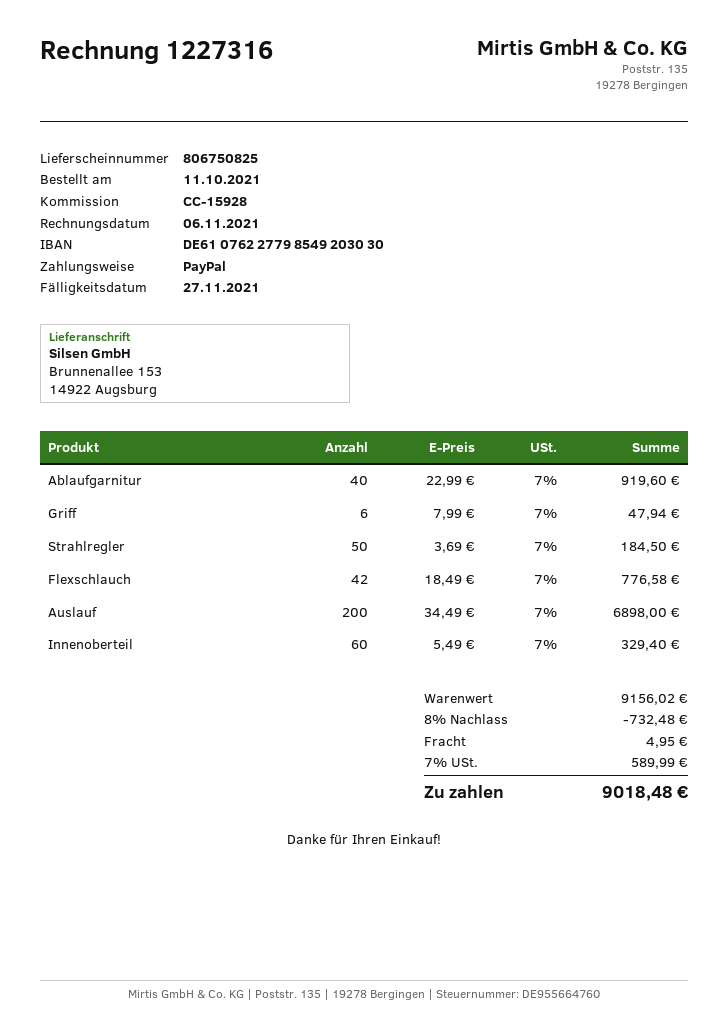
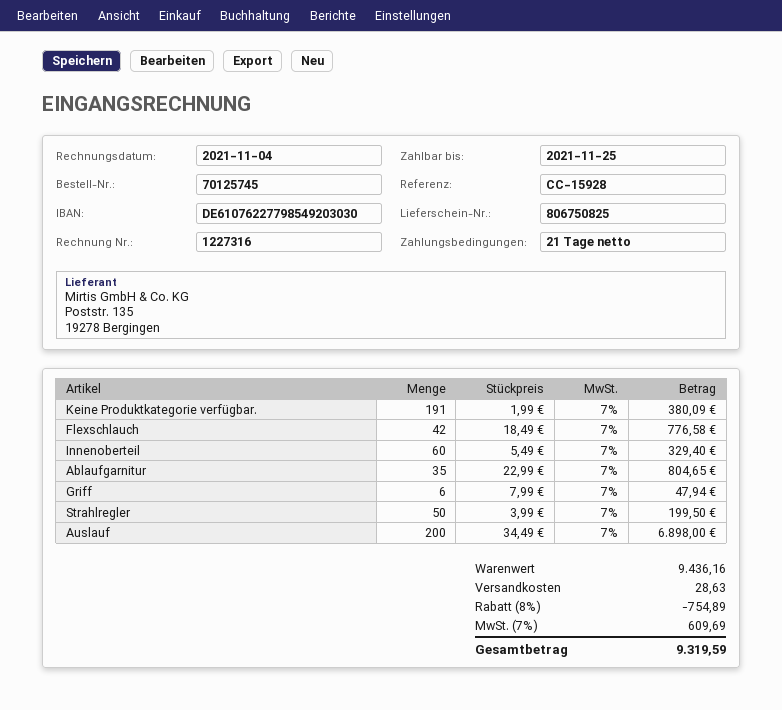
invoice date: 2021-11-06 -> 2021-11-04
due date: 2021-11-27 -> 2021-11-25
Ablaufgarnitur: 40 x 22.99 = 919.60 -> 35 x 22.99 = 804.65
Strahlregler: 50 x 3.69 = 184.50 -> 50 x 3.99 = 199.50
Keine Produktkategorie verfügbar.: none -> 191 x 1.99 = 380.09
subtotal: 9156.02 -> 9436.16
discount: 8% = 732.48 -> 8% = 754.89
shipping: 4.95 -> 28.63
tax: 7% = 589.99 -> 7% = 609.69
total: 9018.48 -> 9319.59

